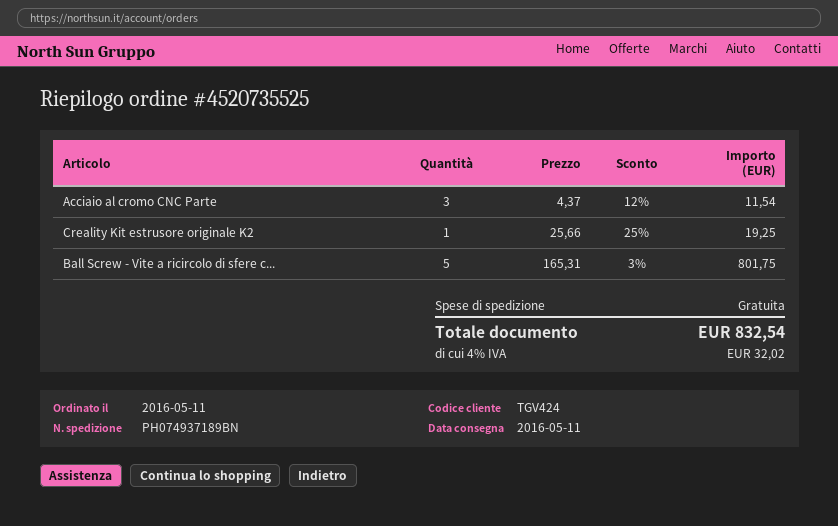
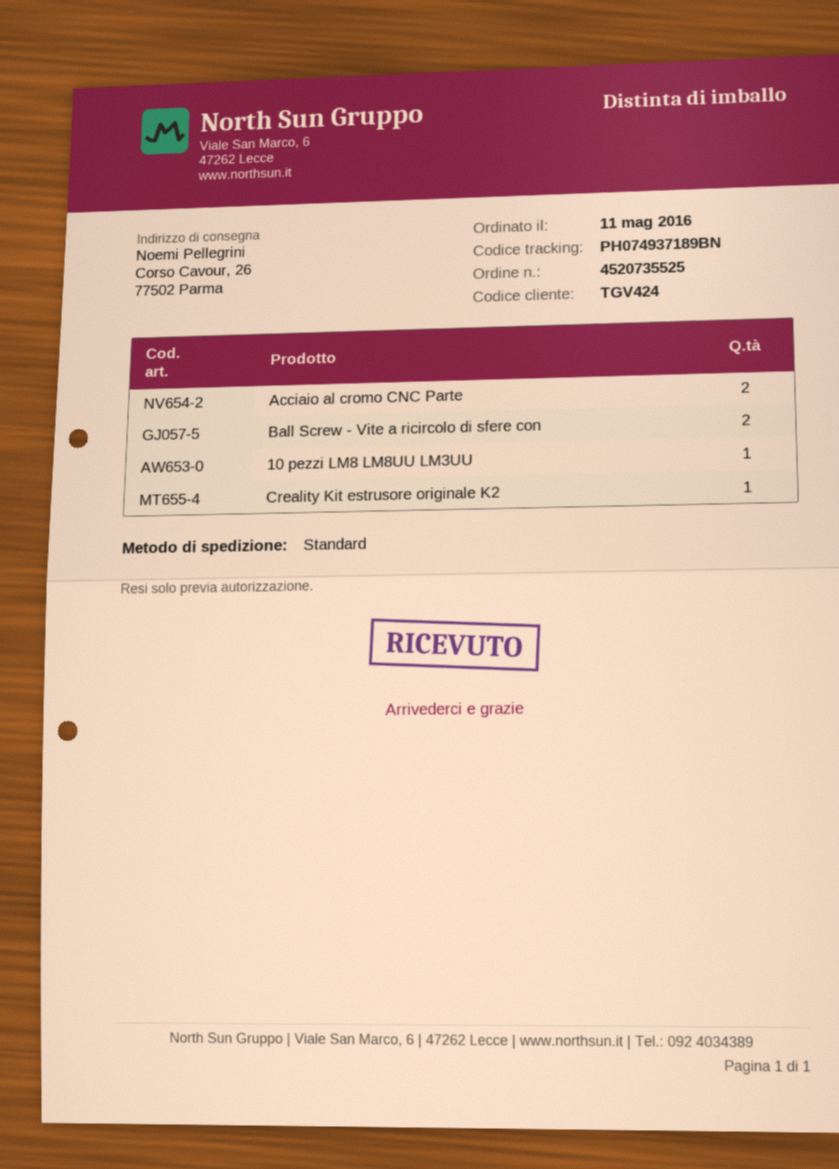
Acciaio al cromo CNC Parte: 3 -> 2
Ball Screw - Vite a ricircolo di sfere c...: 5 -> 2
10 pezzi LM8 LM8UU LM3UU: none -> 1

